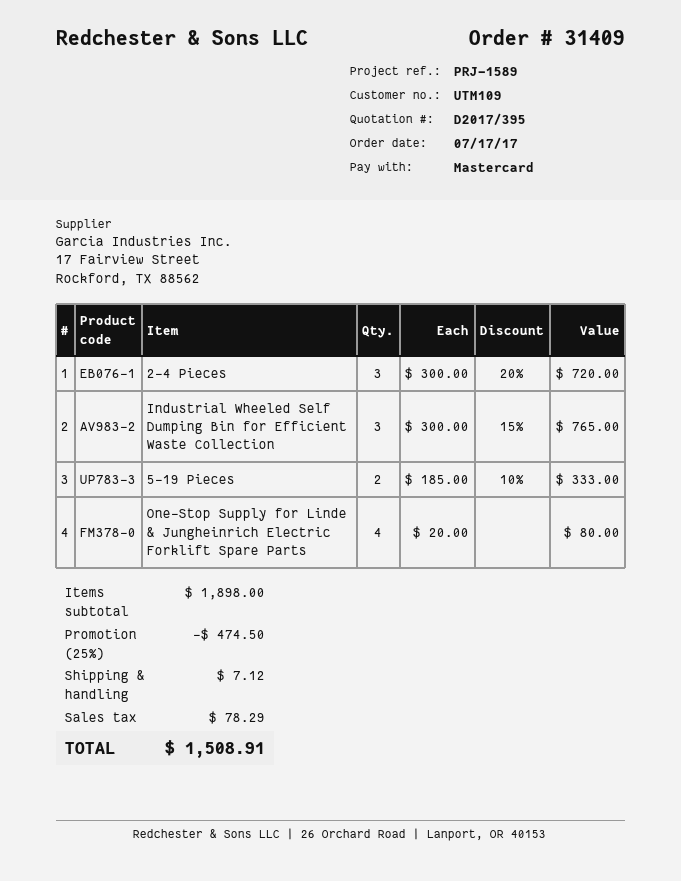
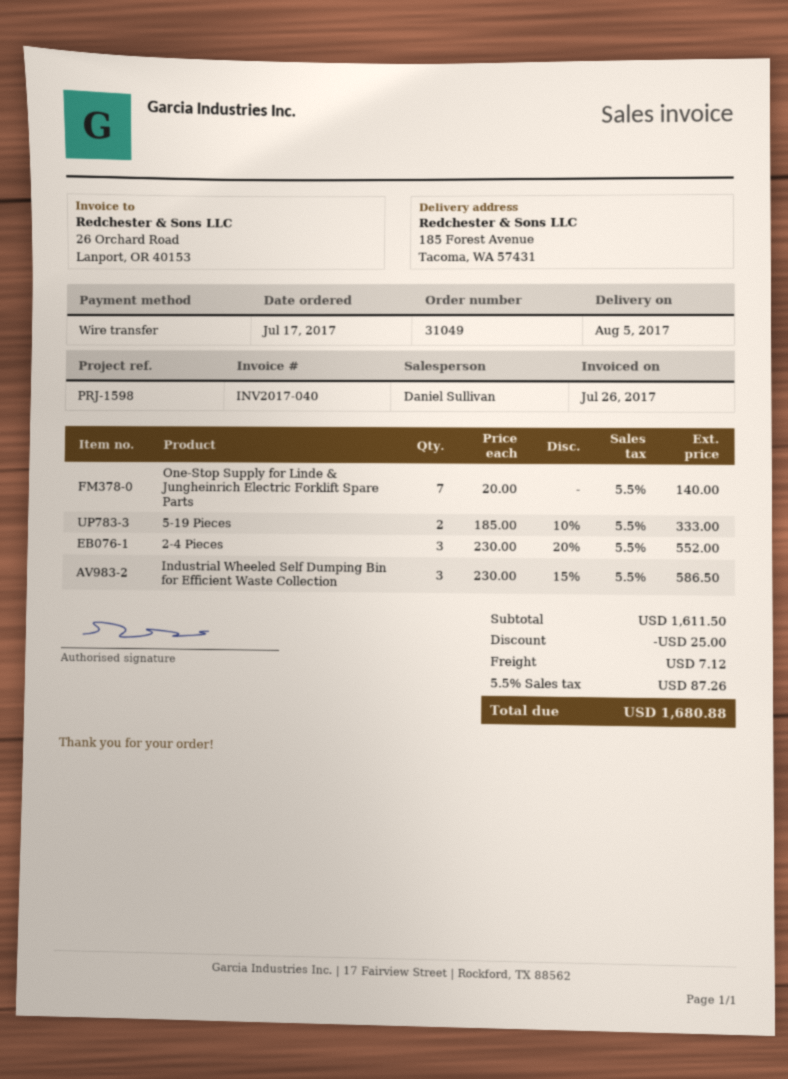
order number: 31409 -> 31049
reference: PRJ-1589 -> PRJ-1598
payment method: Mastercard -> bank transfer
2-4 Pieces: 3 x 300.00 - 20% = 720.00 -> 3 x 230.00 - 20% = 552.00
Industrial Wheeled Self Dumping Bin for Efficient Waste Collection: 3 x 300.00 - 15% = 765.00 -> 3 x 230.00 - 15% = 586.50
One-Stop Supply for Linde & Jungheinrich Electric Forklift Spare Parts: 4 x 20.00 = 80.00 -> 7 x 20.00 = 140.00
subtotal: 1898.00 -> 1611.50
discount: 474.50 -> 25.00
tax: 78.29 -> 87.26
total: 1508.91 -> 1680.88

